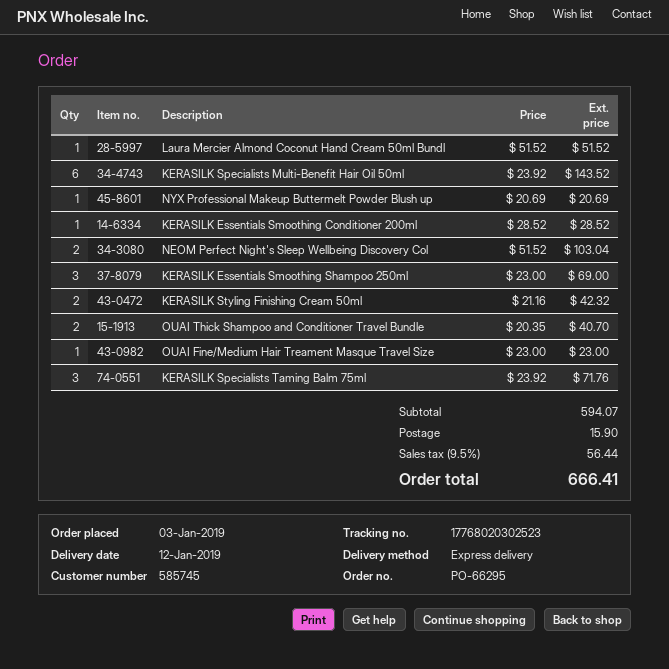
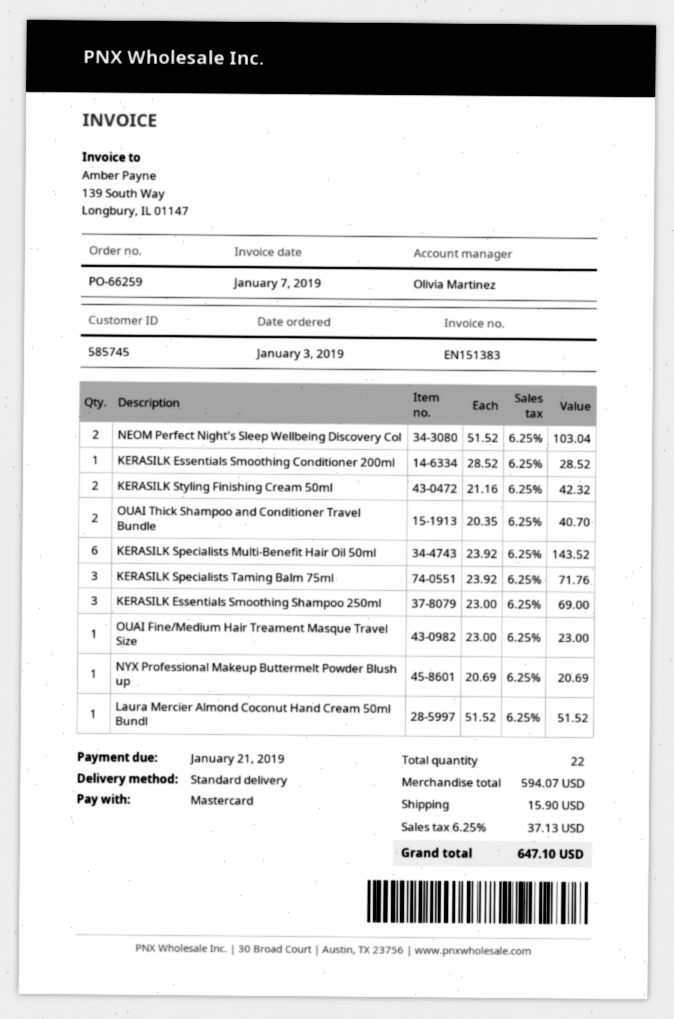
order number: PO-66295 -> PO-66259
shipping method: express -> standard
tax: 9.5% = 56.44 -> 6.25% = 37.13
total: 666.41 -> 647.10

